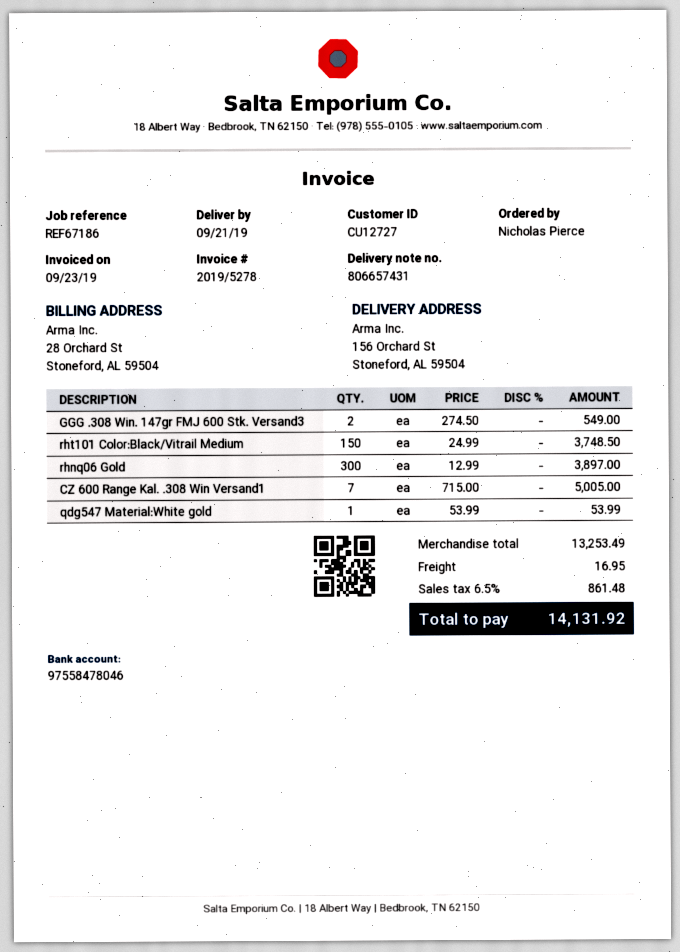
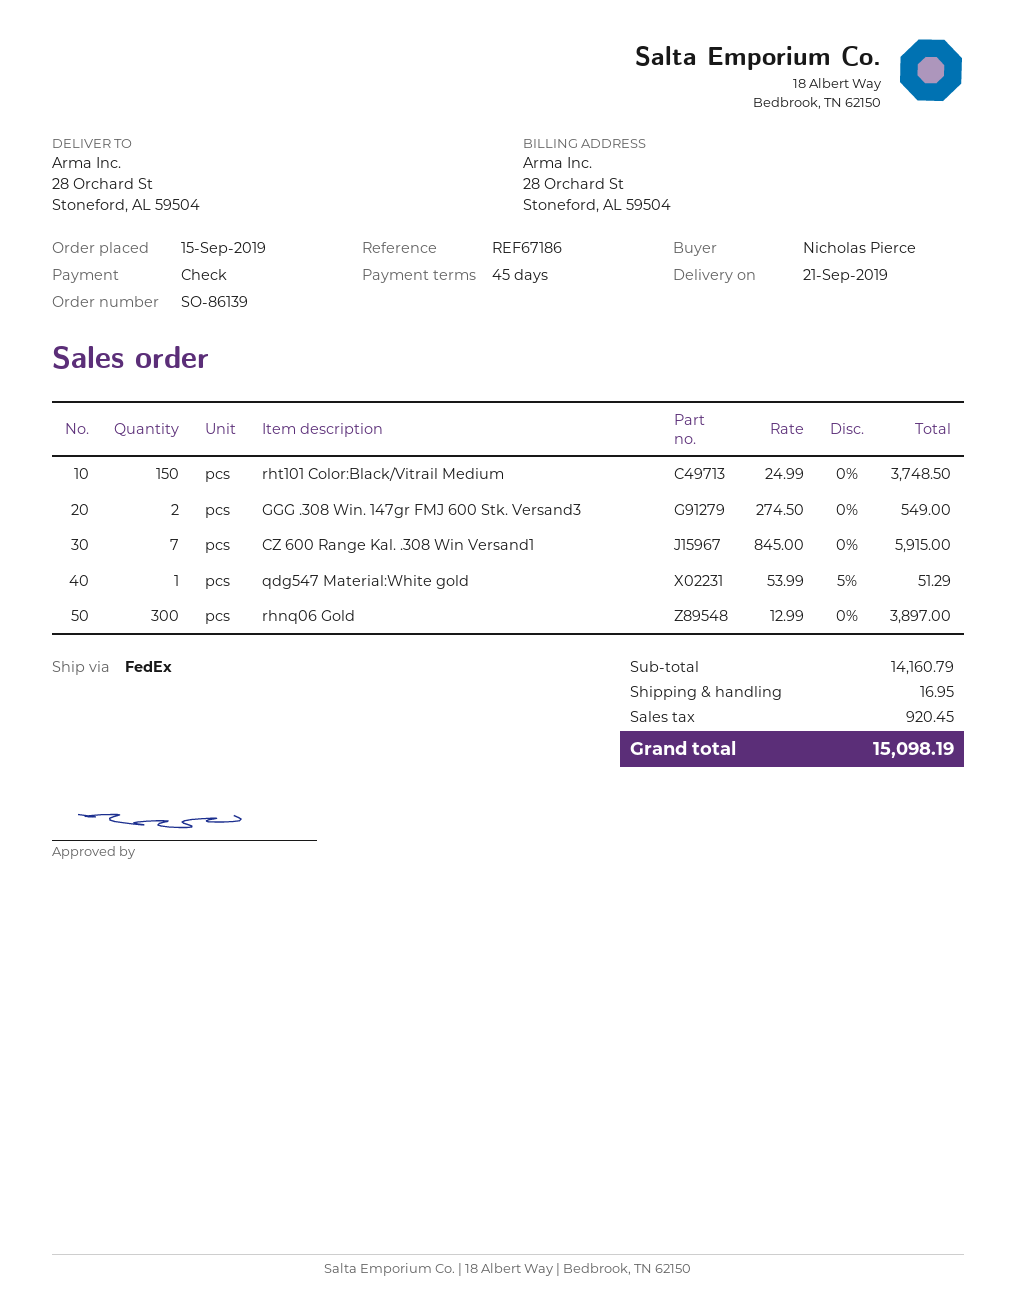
ship to: 156 Orchard St, Stoneford, AL 59504 -> 28 Orchard St, Stoneford, AL 59504
CZ 600 Range Kal. .308 Win Versand1: 7 x 715.00 = 5005.00 -> 7 x 845.00 = 5915.00
qdg547 Material:White gold: 1 x 53.99 = 53.99 -> 1 x 53.99 - 5% = 51.29
subtotal: 13253.49 -> 14160.79
tax: 861.48 -> 920.45
total: 14131.92 -> 15098.19

